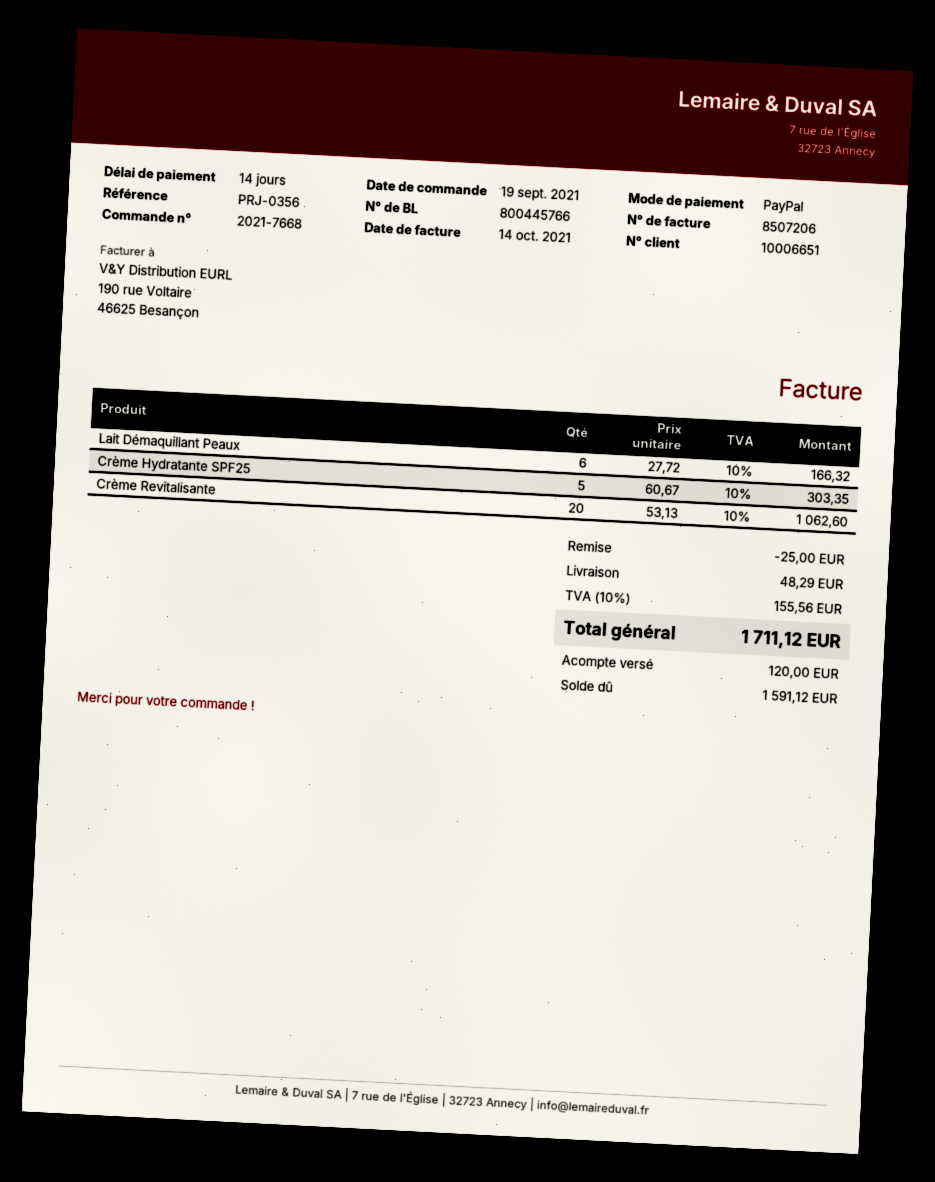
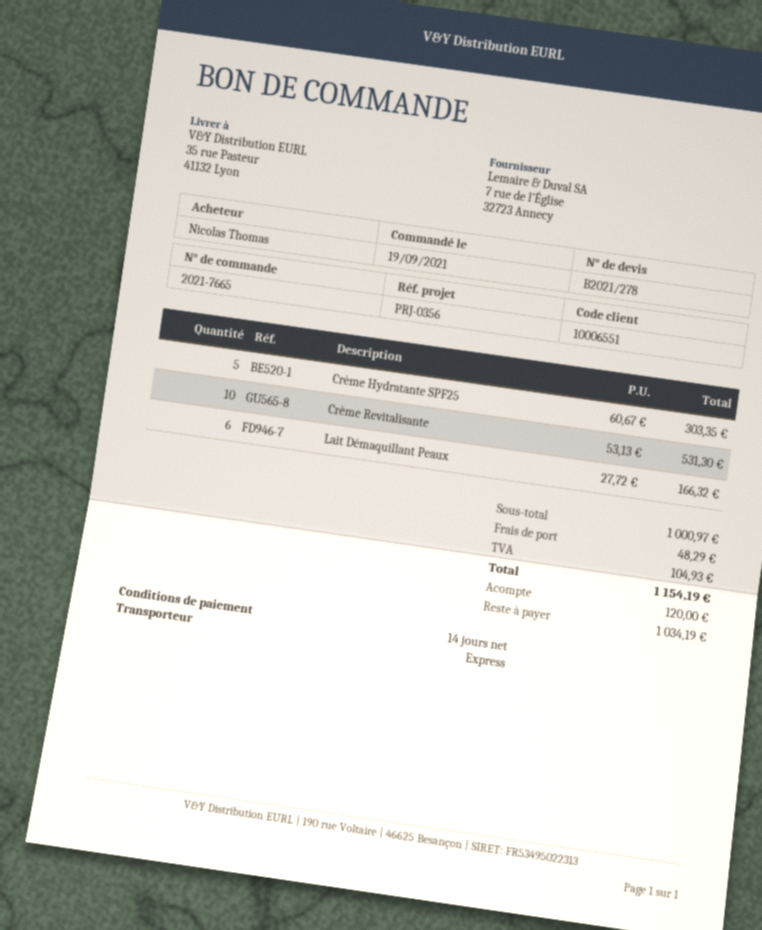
order number: 2021-7668 -> 2021-7665
customer number: 10006651 -> 10006551
Crème Revitalisante: 20 x 53.13 = 1062.60 -> 10 x 53.13 = 531.30
discount: 25.00 -> none
tax: 155.56 -> 104.93
total: 1711.12 -> 1154.19
balance: 1591.12 -> 1034.19

